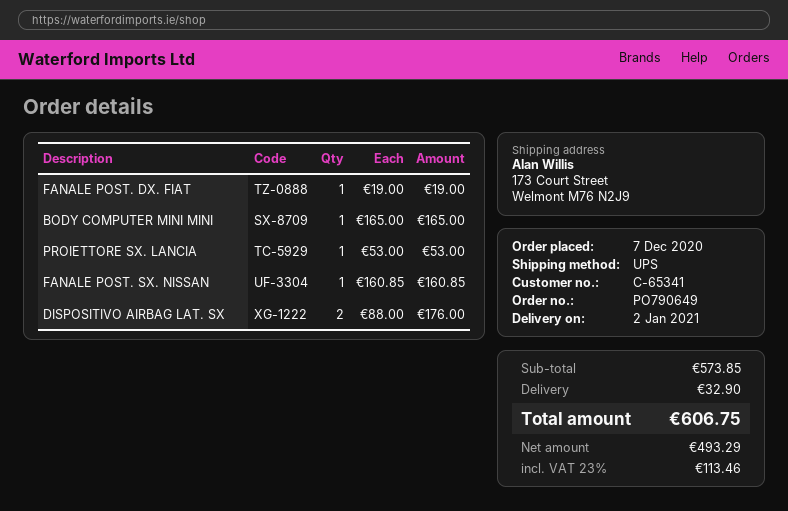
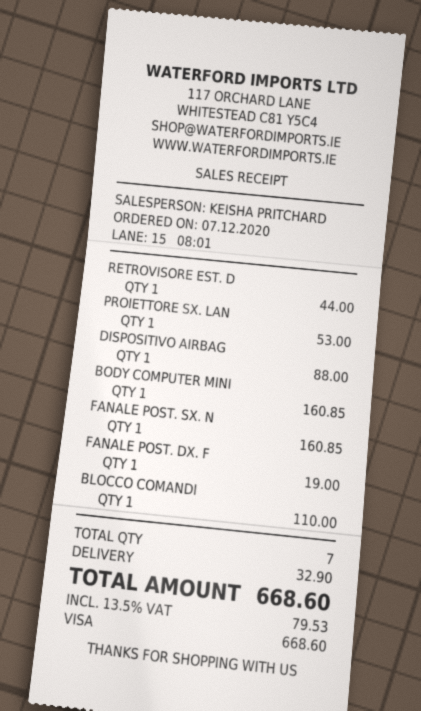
BODY COMPUTER MINI MINI: 1 for 165.00 -> 1 for 160.85
DISPOSITIVO AIRBAG LAT. SX: 2 for 176.00 -> 1 for 88.00
RETROVISORE EST. D: none -> 1 for 44.00
BLOCCO COMANDI: none -> 1 for 110.00
tax: 23% = 113.46 -> 13.5% = 79.53
total: 606.75 -> 668.60

